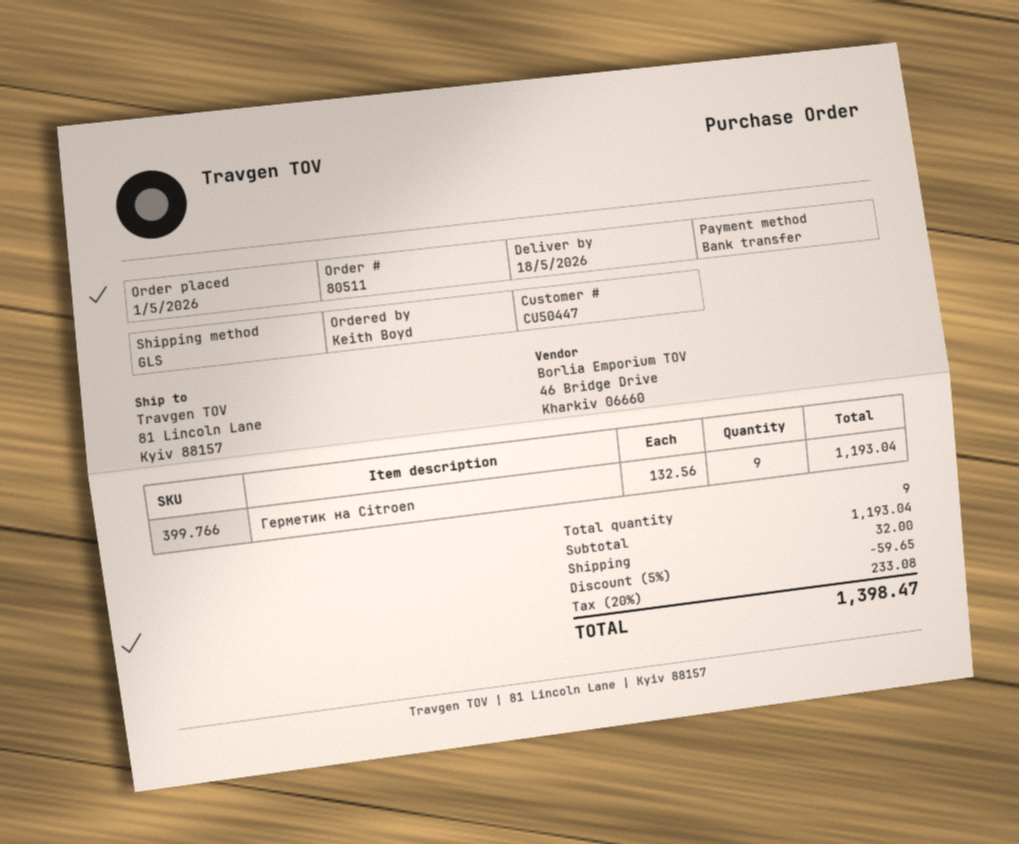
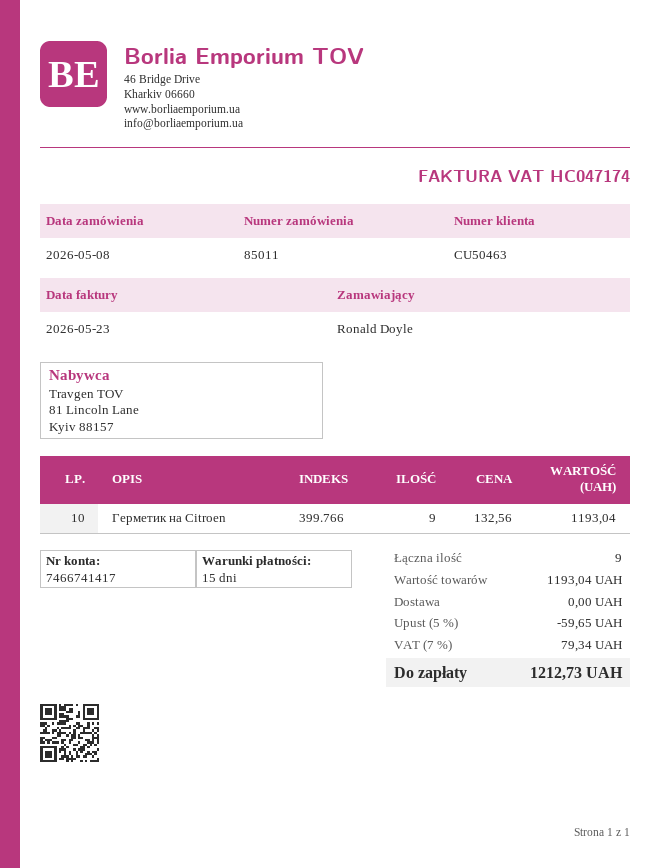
order number: 80511 -> 85011
order date: 2026-05-01 -> 2026-05-08
customer number: CU50447 -> CU50463
ordered by: Keith Boyd -> Ronald Doyle
shipping: 32.00 -> 0.00
tax: 20% = 233.08 -> 7% = 79.34
total: 1398.47 -> 1212.73

